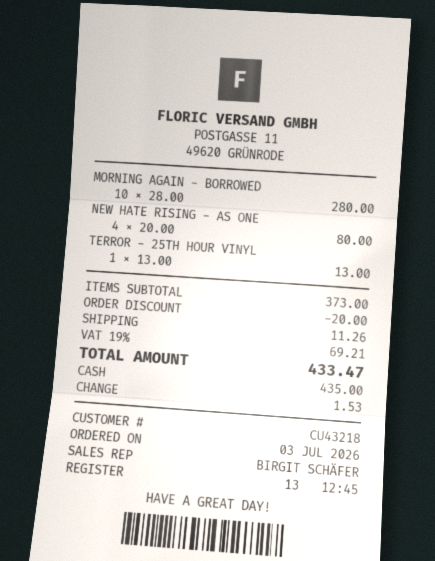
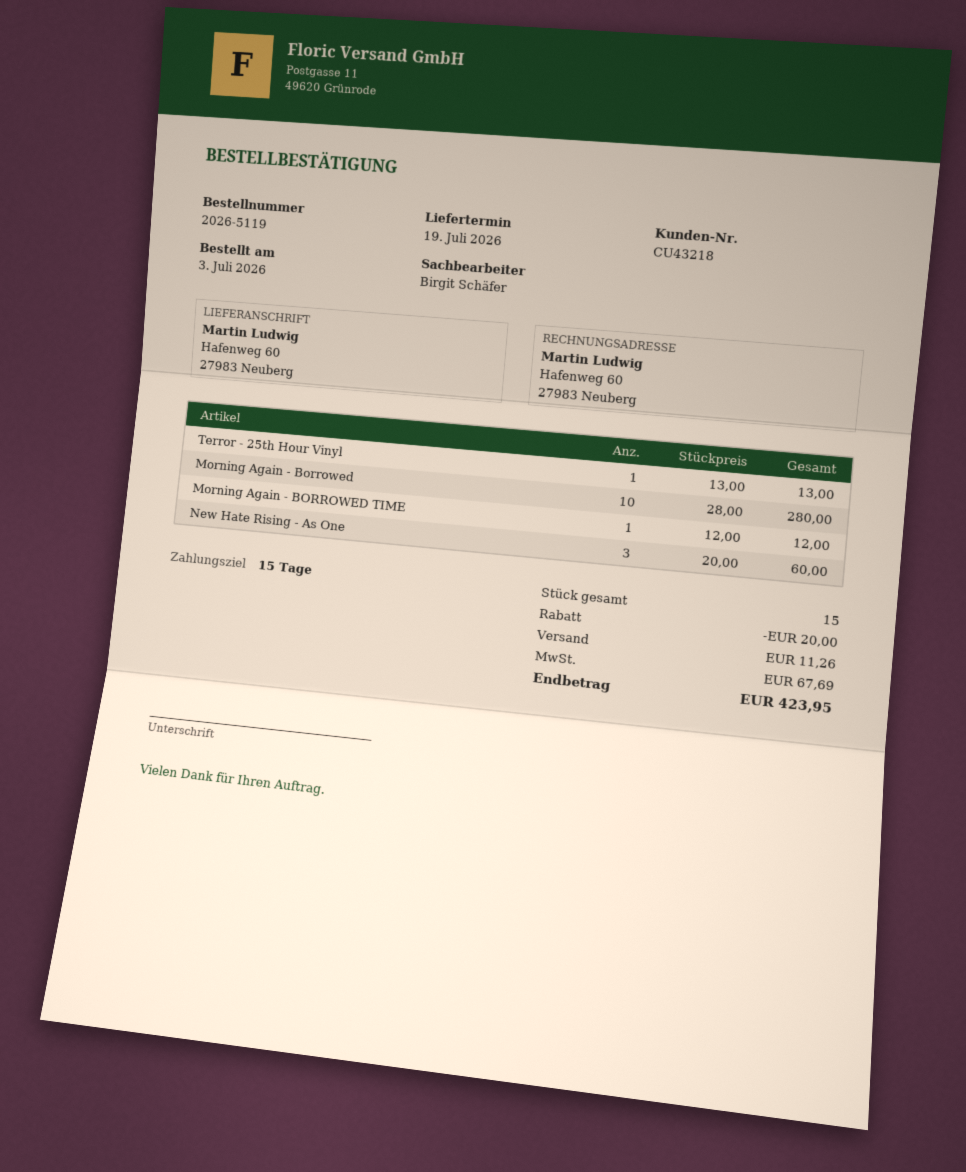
NEW HATE RISING - AS ONE: 4 x 20.00 = 80.00 -> 3 x 20.00 = 60.00
Morning Again - BORROWED TIME: none -> 1 x 12.00 = 12.00
tax: 69.21 -> 67.69
total: 433.47 -> 423.95

